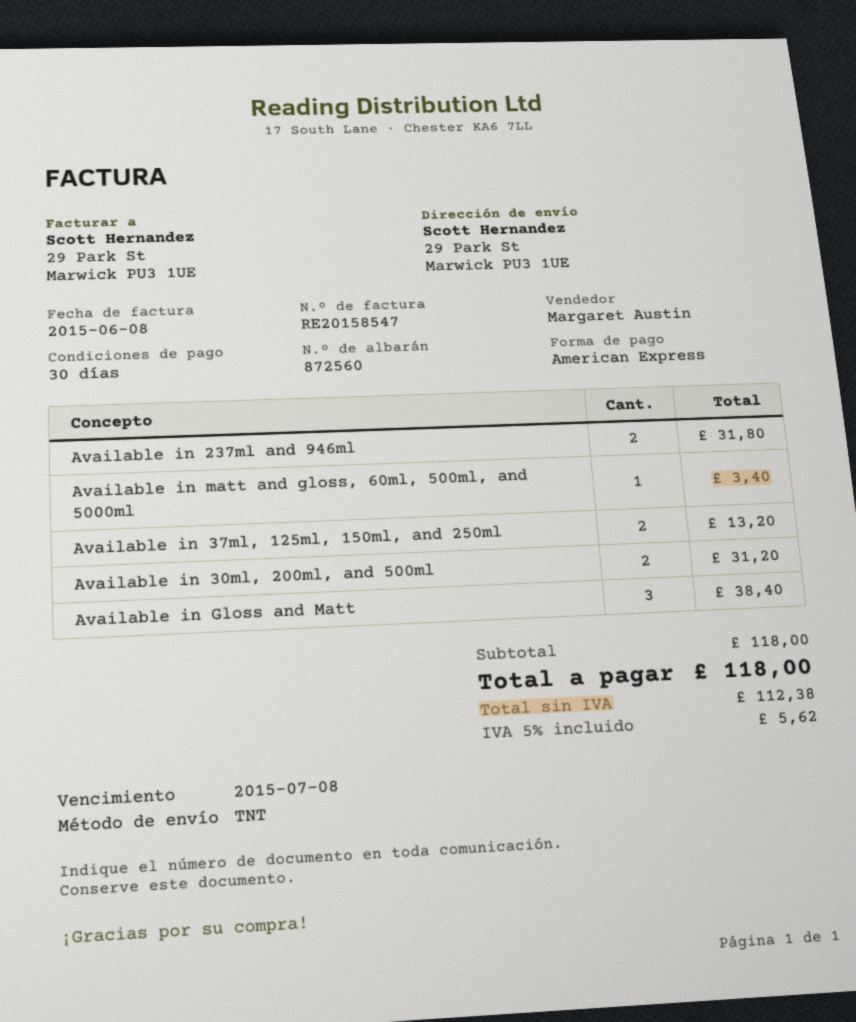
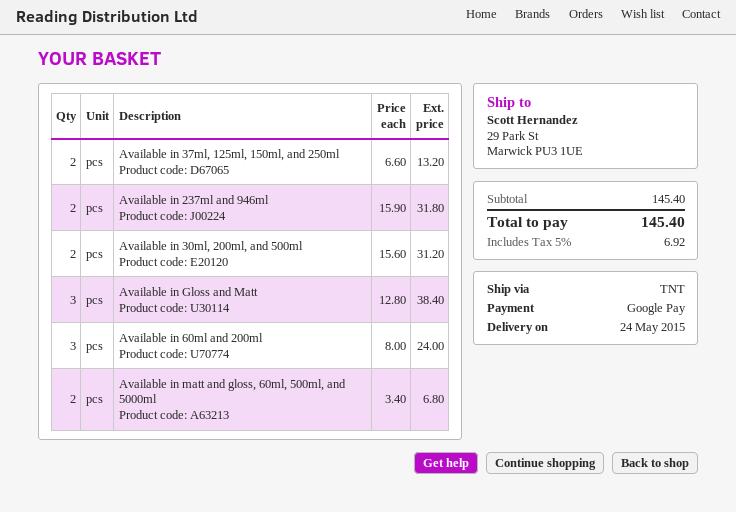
payment method: American Express -> Google Pay
Available in matt and gloss, 60ml, 500ml, and 5000ml: 1 for 3.40 -> 2 for 6.80
Available in 60ml and 200ml: none -> 3 for 24.00
subtotal: 118.00 -> 145.40
tax: 5% = 5.62 -> 5% = 6.92
total: 118.00 -> 145.40

